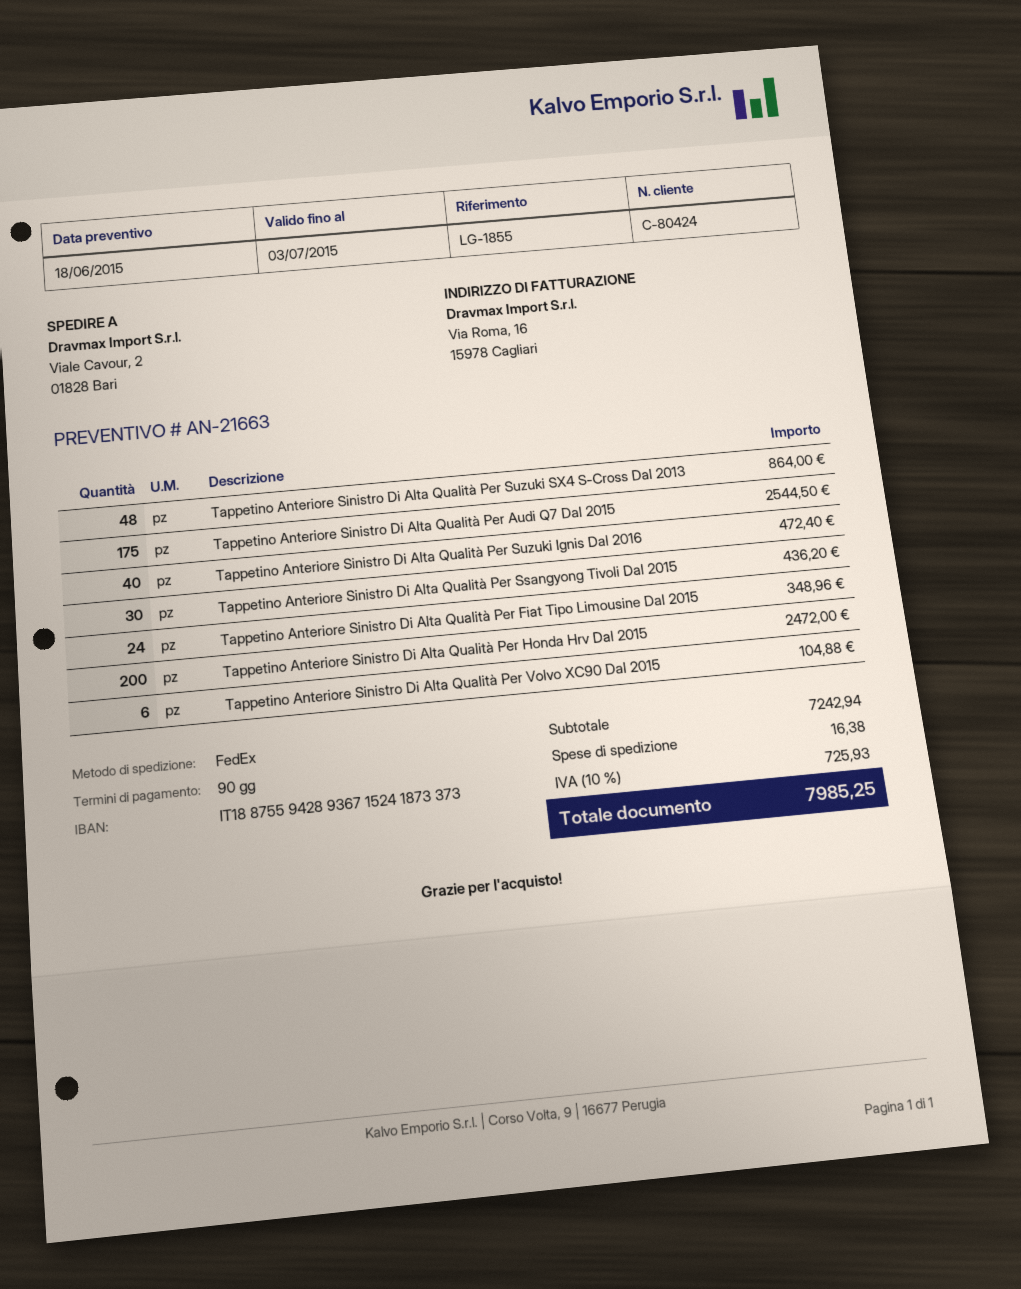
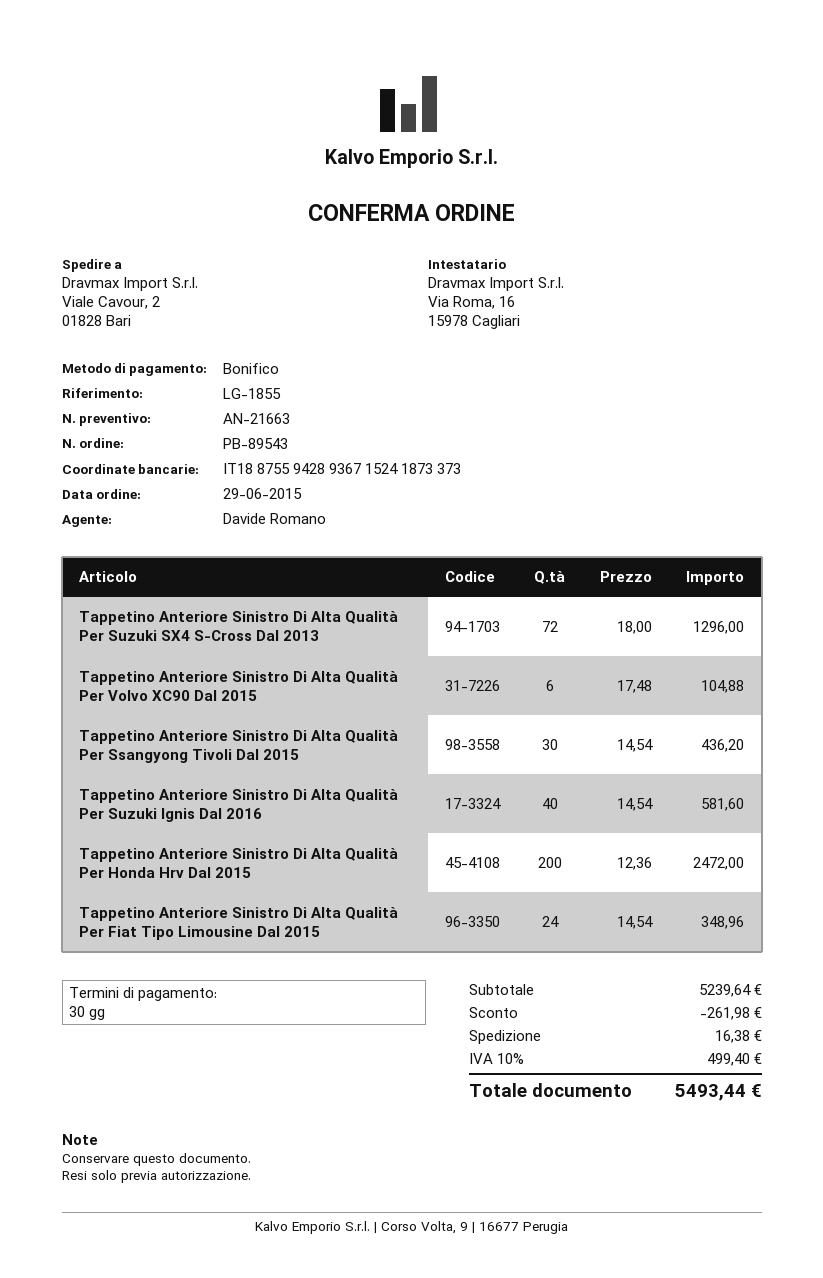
payment terms: 90 days -> 30 days
Tappetino Anteriore Sinistro Di Alta Qualità Per Suzuki SX4 S-Cross Dal 2013: 48 for 864.00 -> 72 for 1296.00
Tappetino Anteriore Sinistro Di Alta Qualità Per Audi Q7 Dal 2015: 175 for 2544.50 -> none
Tappetino Anteriore Sinistro Di Alta Qualità Per Suzuki Ignis Dal 2016: 40 for 472.40 -> 40 for 581.60
subtotal: 7242.94 -> 5239.64
discount: none -> 261.98
tax: 10% = 725.93 -> 10% = 499.40
total: 7985.25 -> 5493.44

